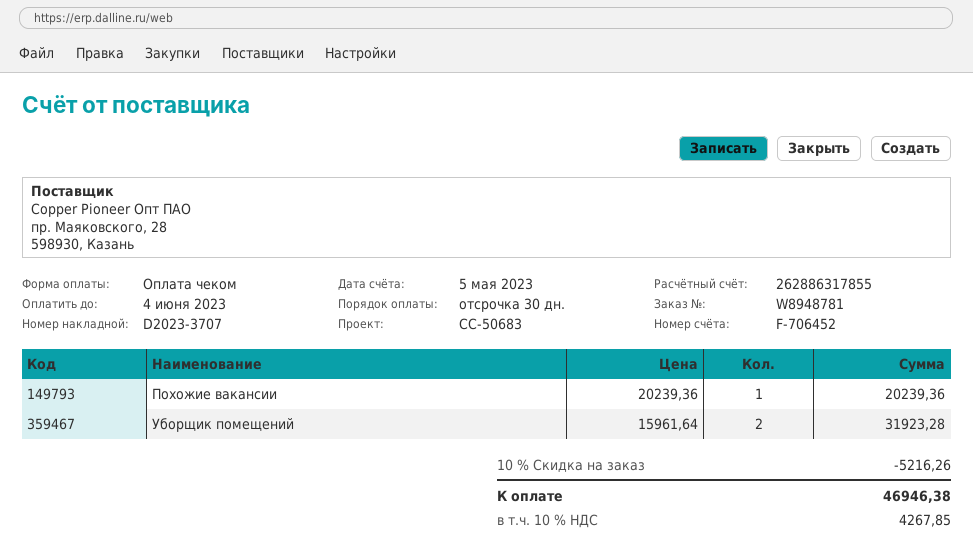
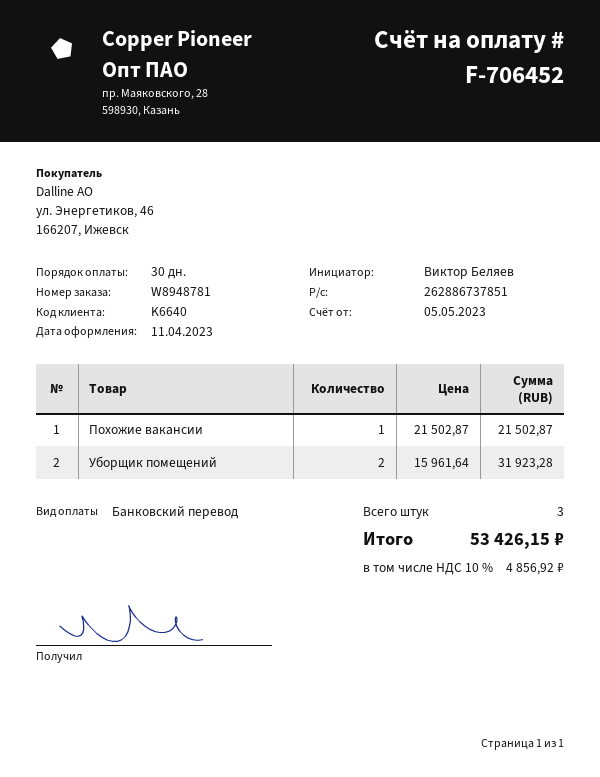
payment method: cheque -> bank transfer
bank account: 262886317855 -> 262886737851
Похожие вакансии: 1 x 20239.36 = 20239.36 -> 1 x 21502.87 = 21502.87
discount: 10% = 5216.26 -> none
tax: 10% = 4267.85 -> 10% = 4856.92
total: 46946.38 -> 53426.15

